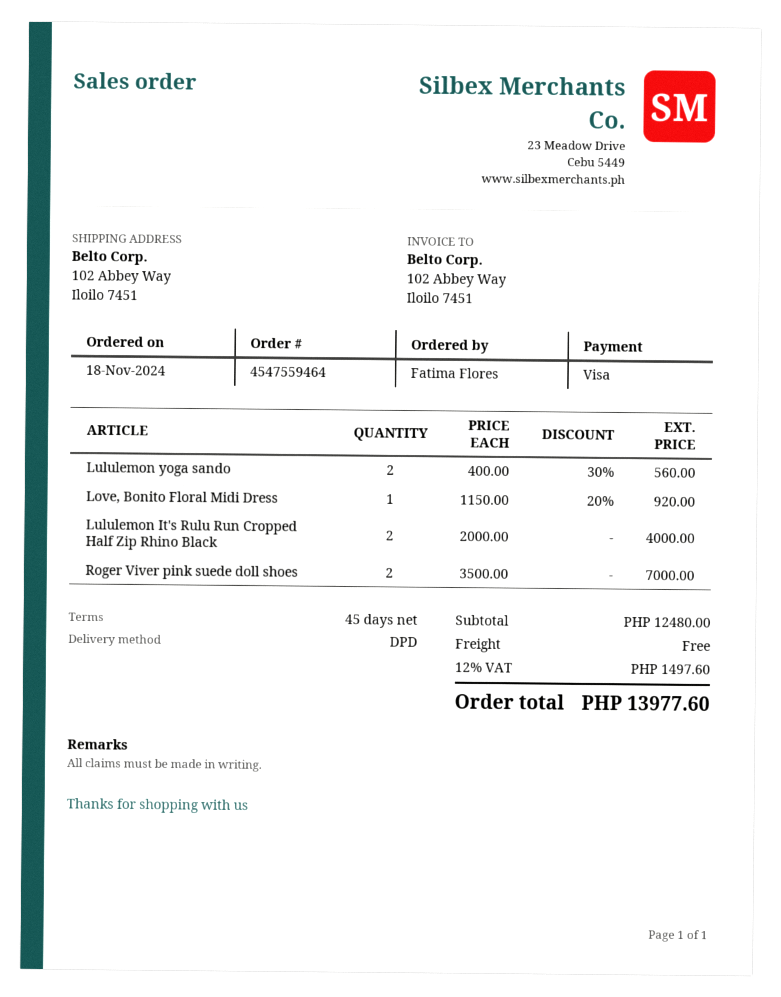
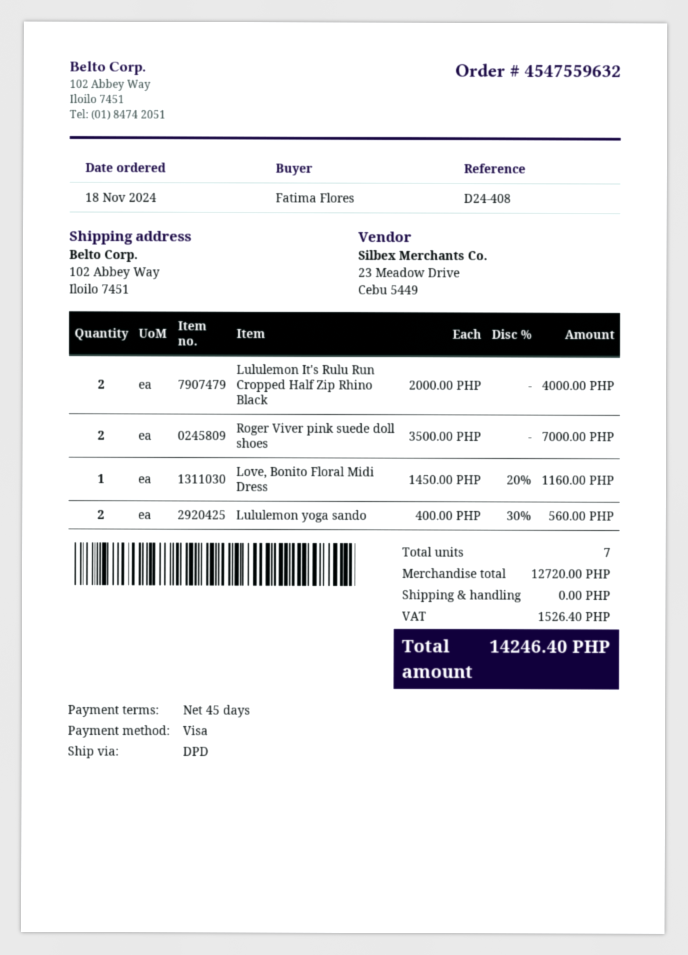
order number: 4547559464 -> 4547559632
Love, Bonito Floral Midi Dress: 1 x 1150.00 - 20% = 920.00 -> 1 x 1450.00 - 20% = 1160.00
subtotal: 12480.00 -> 12720.00
tax: 1497.60 -> 1526.40
total: 13977.60 -> 14246.40

